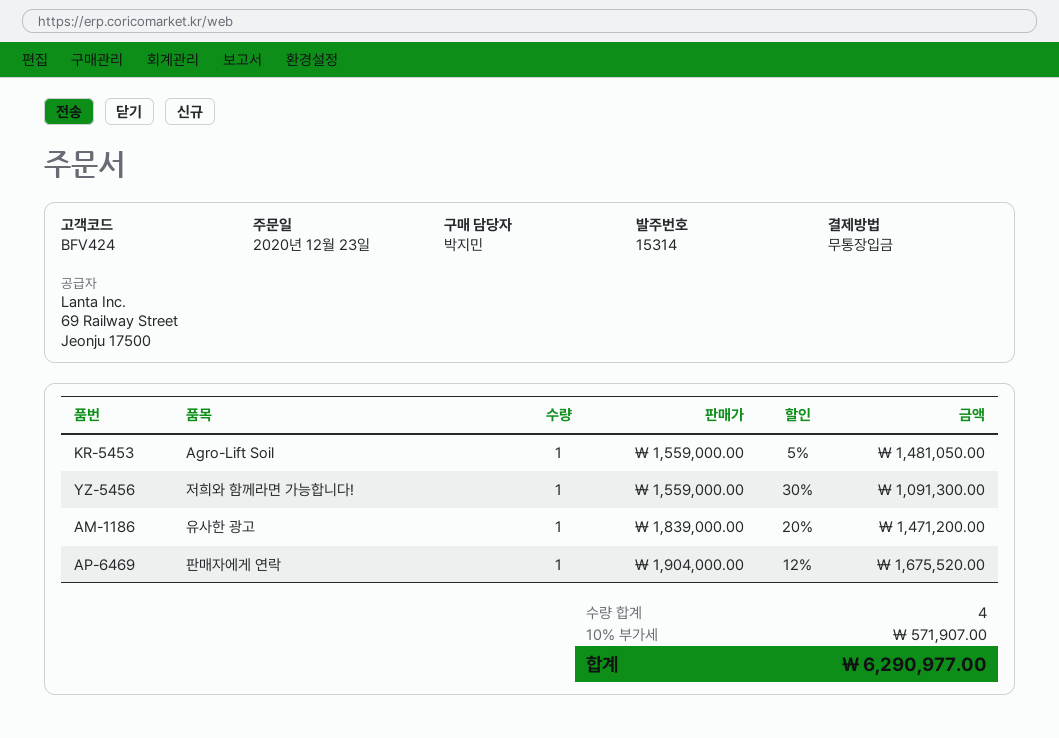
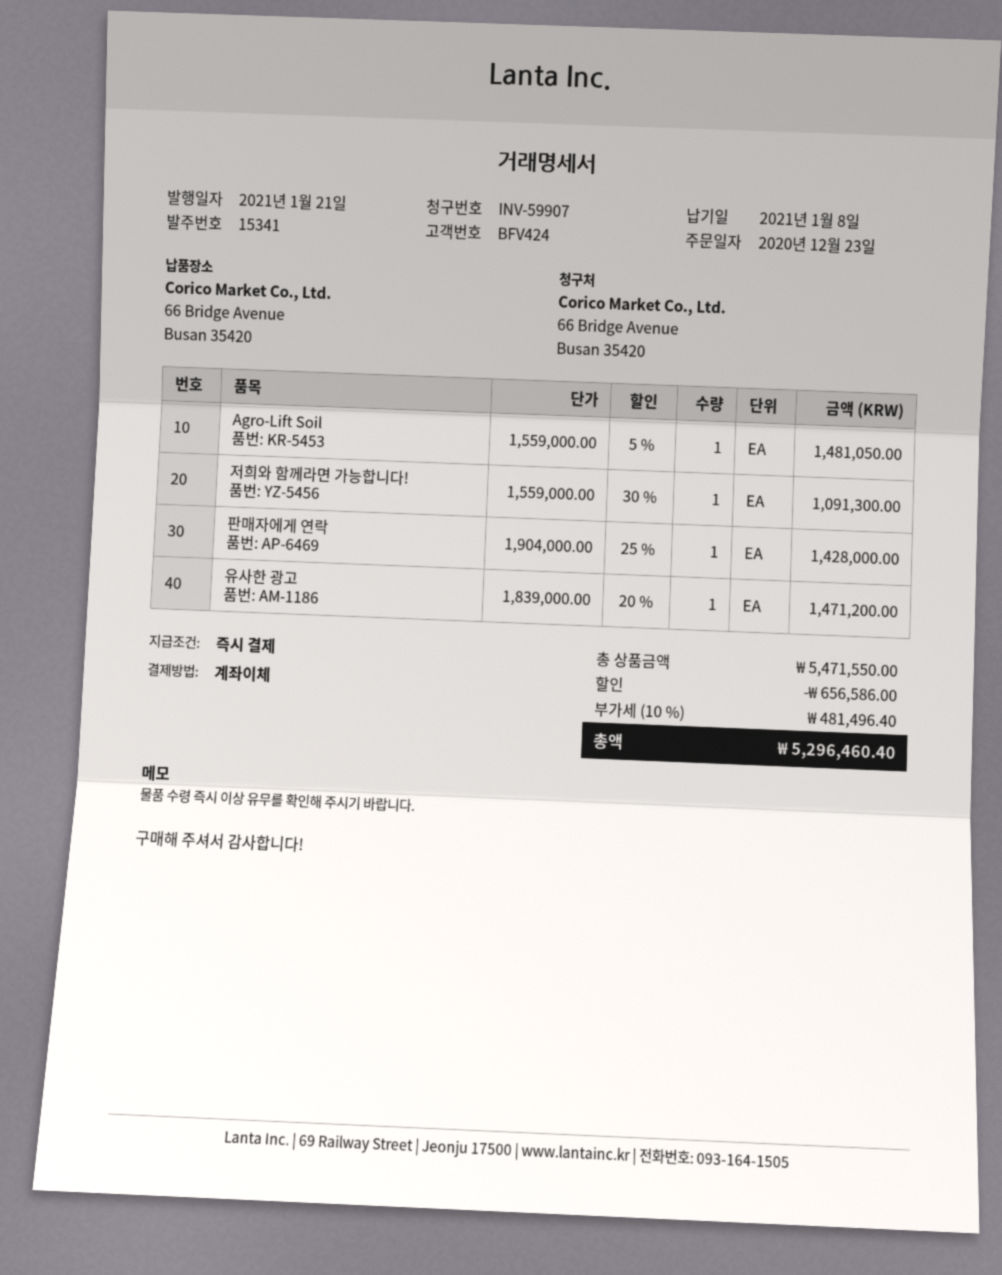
order number: 15314 -> 15341
판매자에게 연락: 1 x 1904000.00 - 12% = 1675520.00 -> 1 x 1904000.00 - 25% = 1428000.00
discount: none -> 656586.00
tax: 10% = 571907.00 -> 10% = 481496.40
total: 6290977.00 -> 5296460.40

